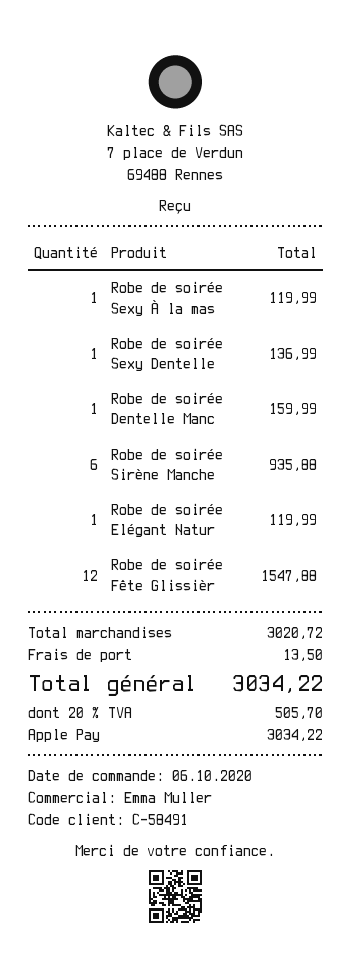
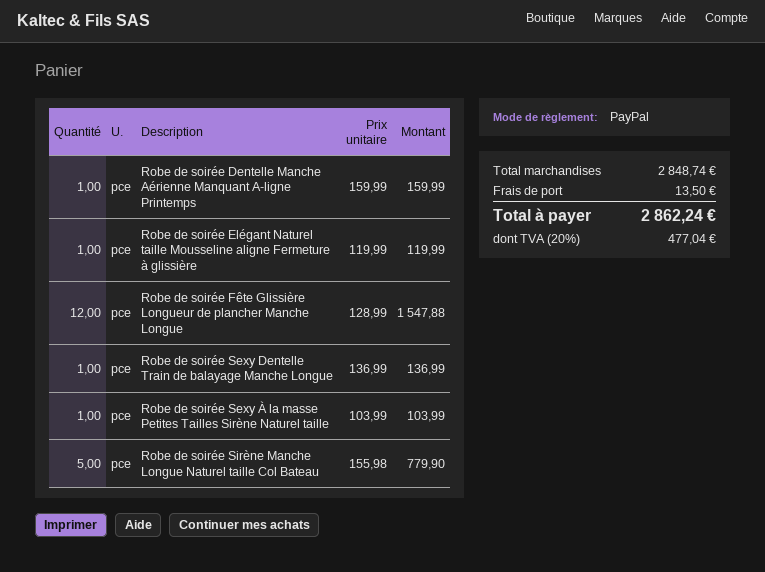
payment method: Apple Pay -> PayPal
Robe de soirée Sexy À la mas: 1 for 119.99 -> 1 for 103.99
Robe de soirée Sirène Manche: 6 for 935.88 -> 5 for 779.90
subtotal: 3020.72 -> 2848.74
tax: 20% = 505.70 -> 20% = 477.04
total: 3034.22 -> 2862.24

